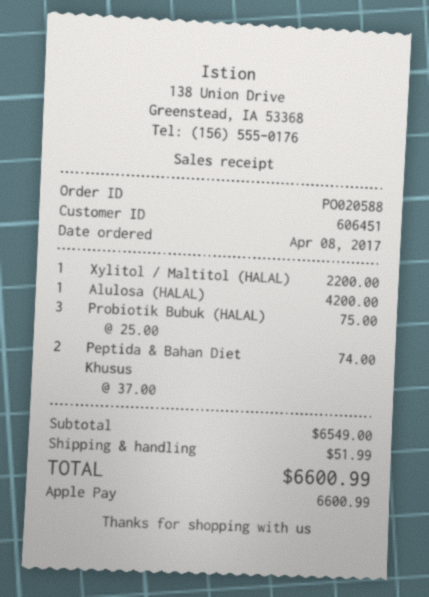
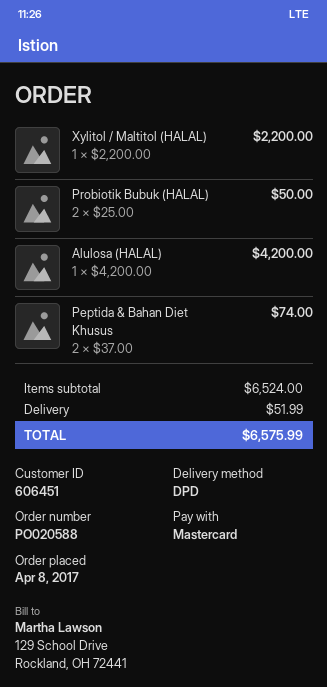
payment method: Apple Pay -> Mastercard
Probiotik Bubuk (HALAL): 3 x 25.00 = 75.00 -> 2 x 25.00 = 50.00
subtotal: 6549.00 -> 6524.00
total: 6600.99 -> 6575.99

